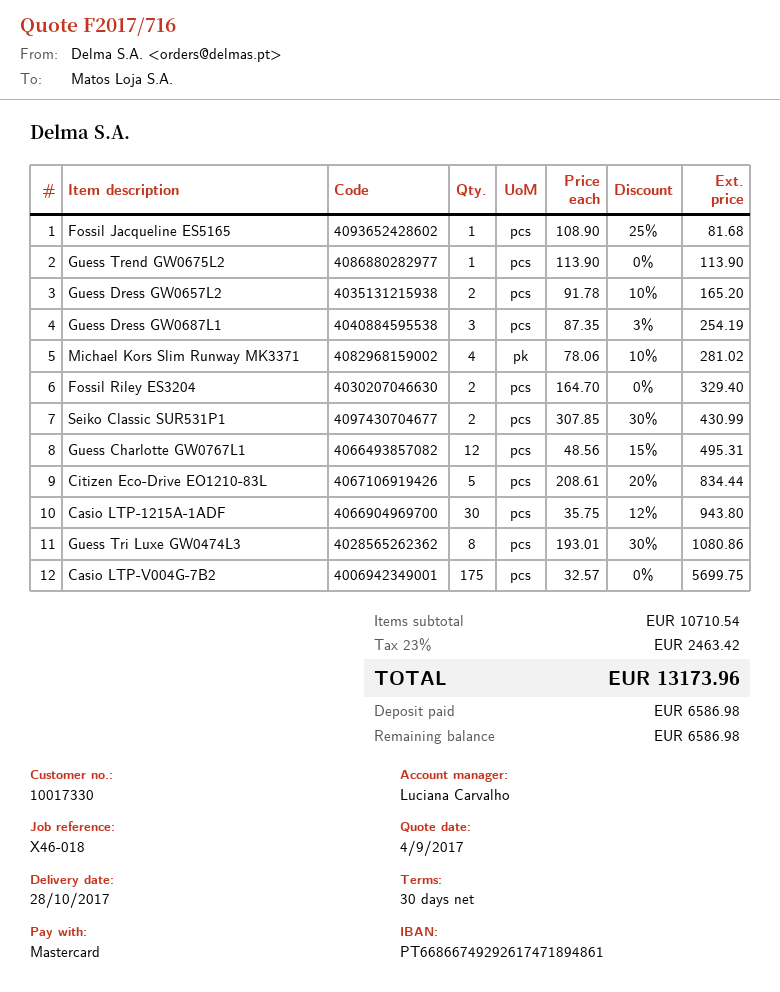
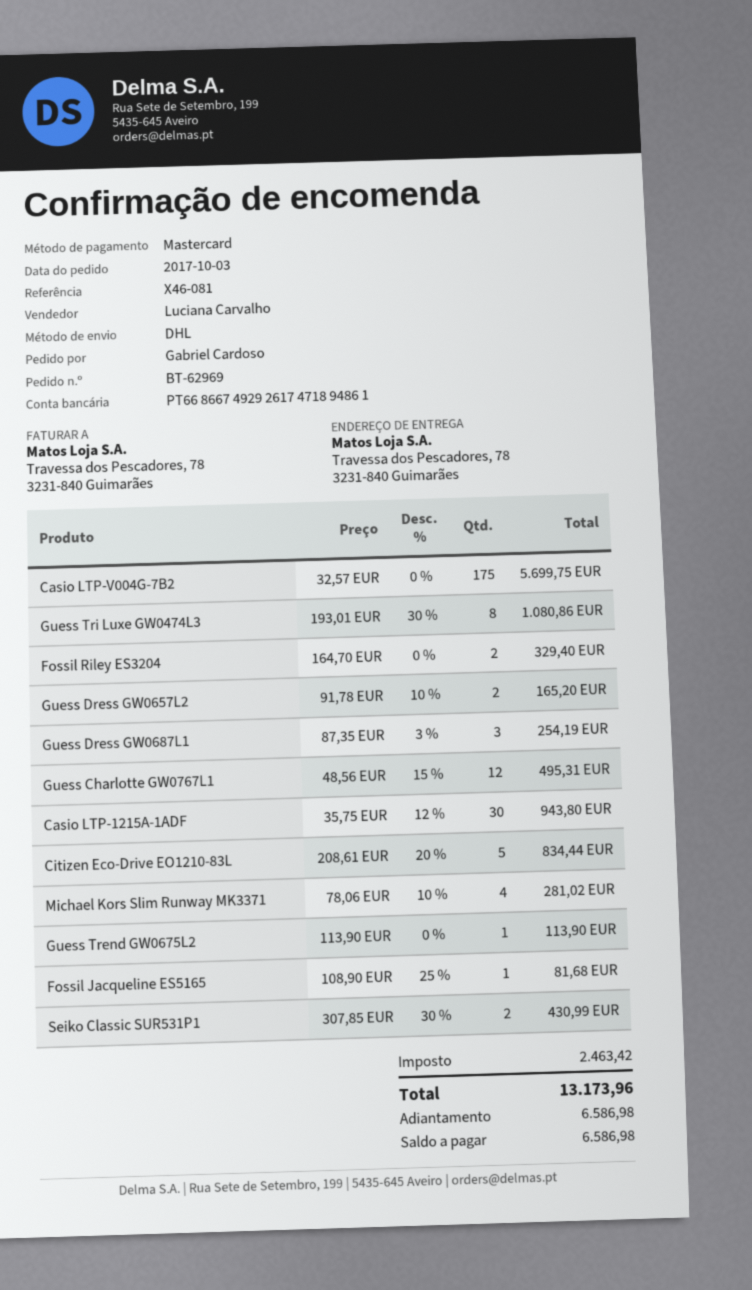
reference: X46-018 -> X46-081

